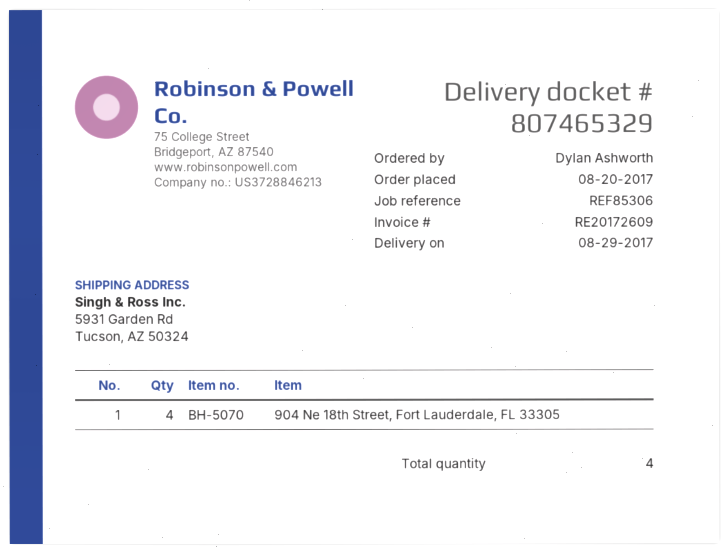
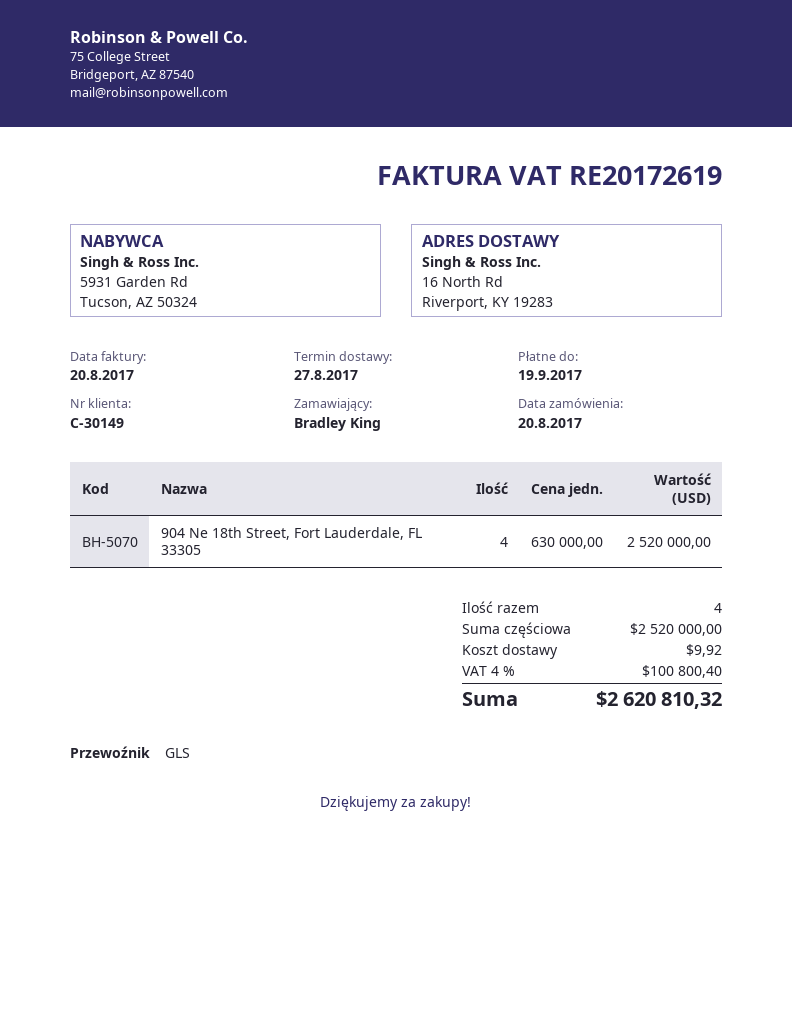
delivery date: 2017-08-29 -> 2017-08-27
invoice number: RE20172609 -> RE20172619
ordered by: Dylan Ashworth -> Bradley King
ship to: 5931 Garden Rd, Tucson, AZ 50324 -> 16 North Rd, Riverport, KY 19283

